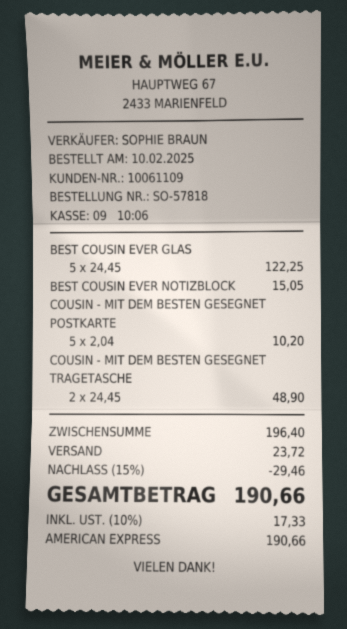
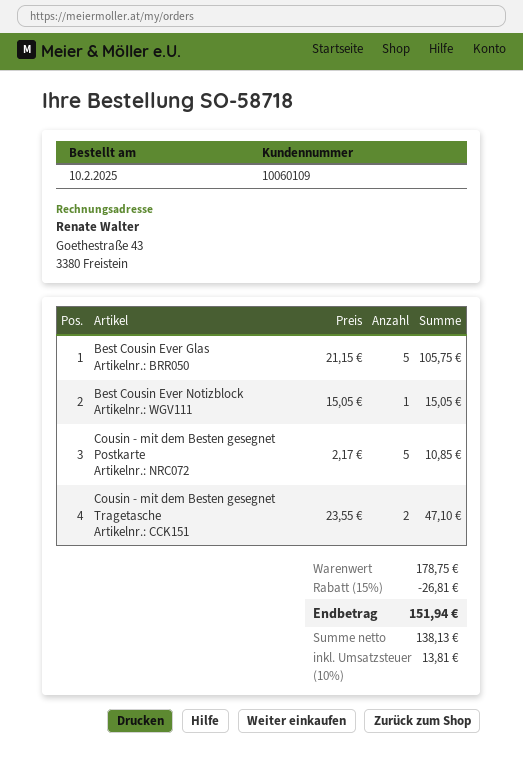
order number: SO-57818 -> SO-58718
customer number: 10061109 -> 10060109
BEST COUSIN EVER GLAS: 5 x 24.45 = 122.25 -> 5 x 21.15 = 105.75
COUSIN - MIT DEM BESTEN GESEGNET POSTKARTE: 5 x 2.04 = 10.20 -> 5 x 2.17 = 10.85
COUSIN - MIT DEM BESTEN GESEGNET TRAGETASCHE: 2 x 24.45 = 48.90 -> 2 x 23.55 = 47.10
subtotal: 196.40 -> 178.75
discount: 15% = 29.46 -> 15% = 26.81
shipping: 23.72 -> none
tax: 10% = 17.33 -> 10% = 13.81
total: 190.66 -> 151.94

